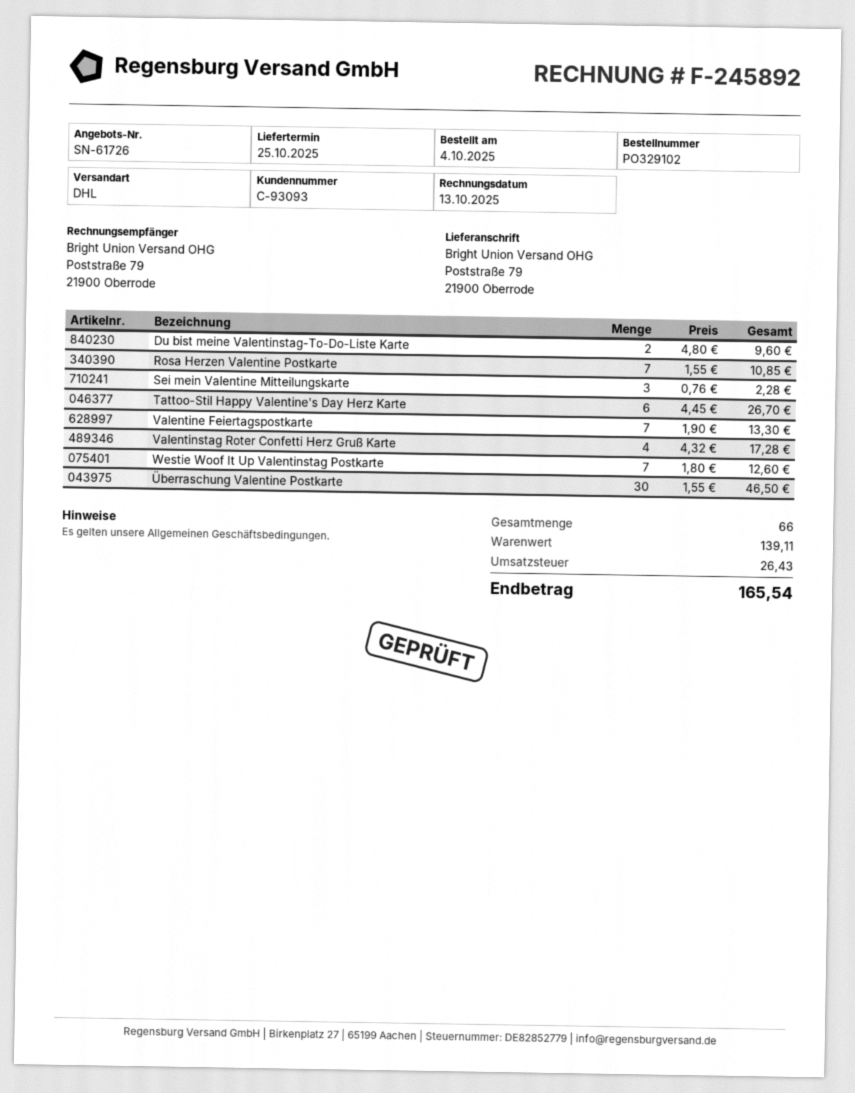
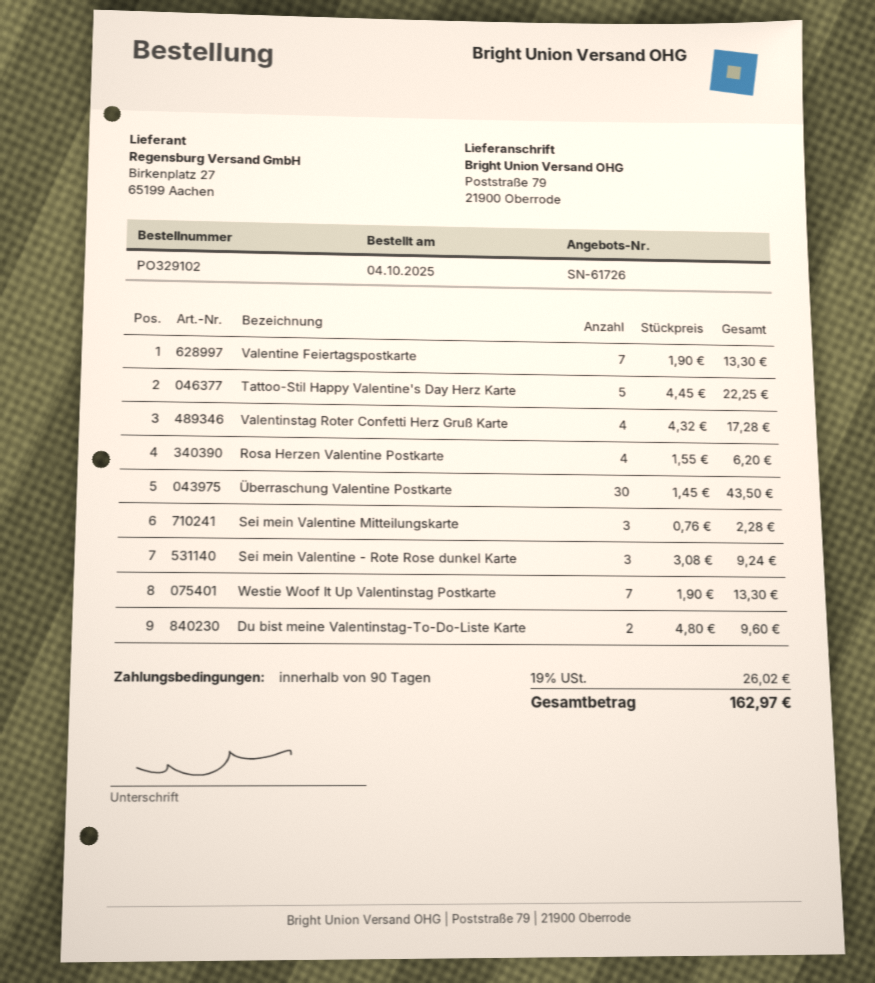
Rosa Herzen Valentine Postkarte: 7 x 1.55 = 10.85 -> 4 x 1.55 = 6.20
Tattoo-Stil Happy Valentine's Day Herz Karte: 6 x 4.45 = 26.70 -> 5 x 4.45 = 22.25
Westie Woof It Up Valentinstag Postkarte: 7 x 1.80 = 12.60 -> 7 x 1.90 = 13.30
Überraschung Valentine Postkarte: 30 x 1.55 = 46.50 -> 30 x 1.45 = 43.50
Sei mein Valentine - Rote Rose dunkel Karte: none -> 3 x 3.08 = 9.24
tax: 26.43 -> 26.02
total: 165.54 -> 162.97

